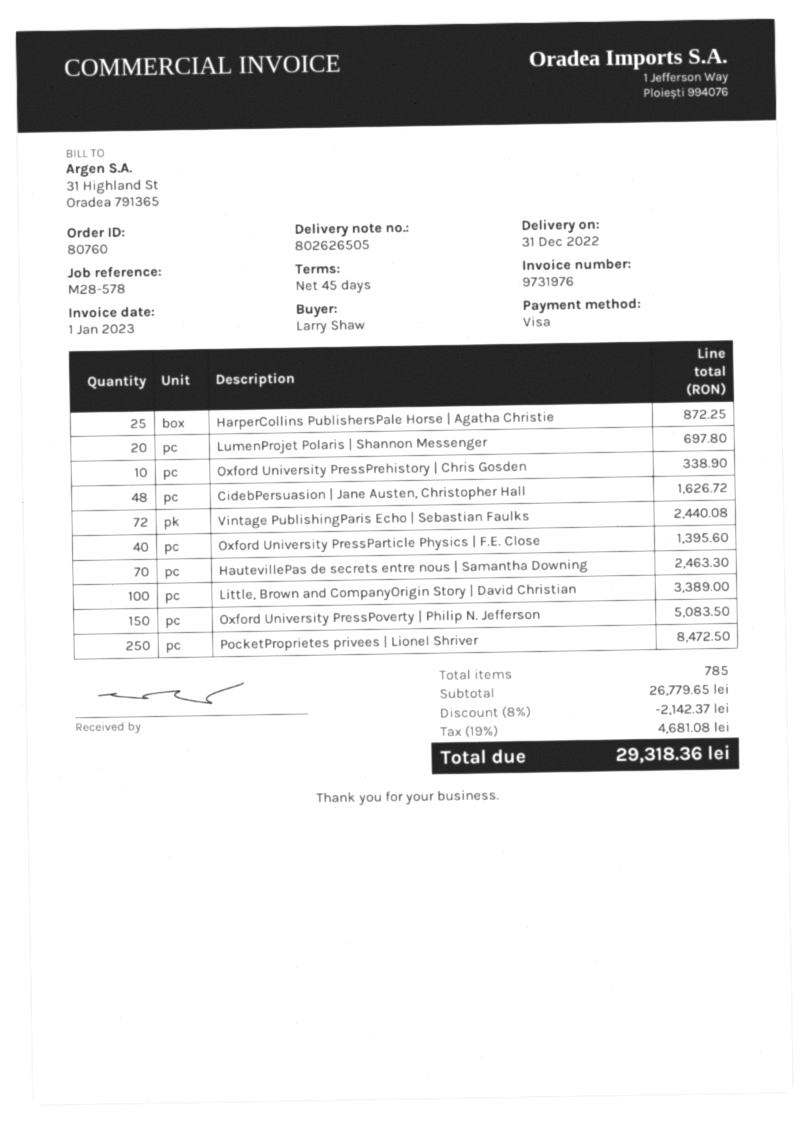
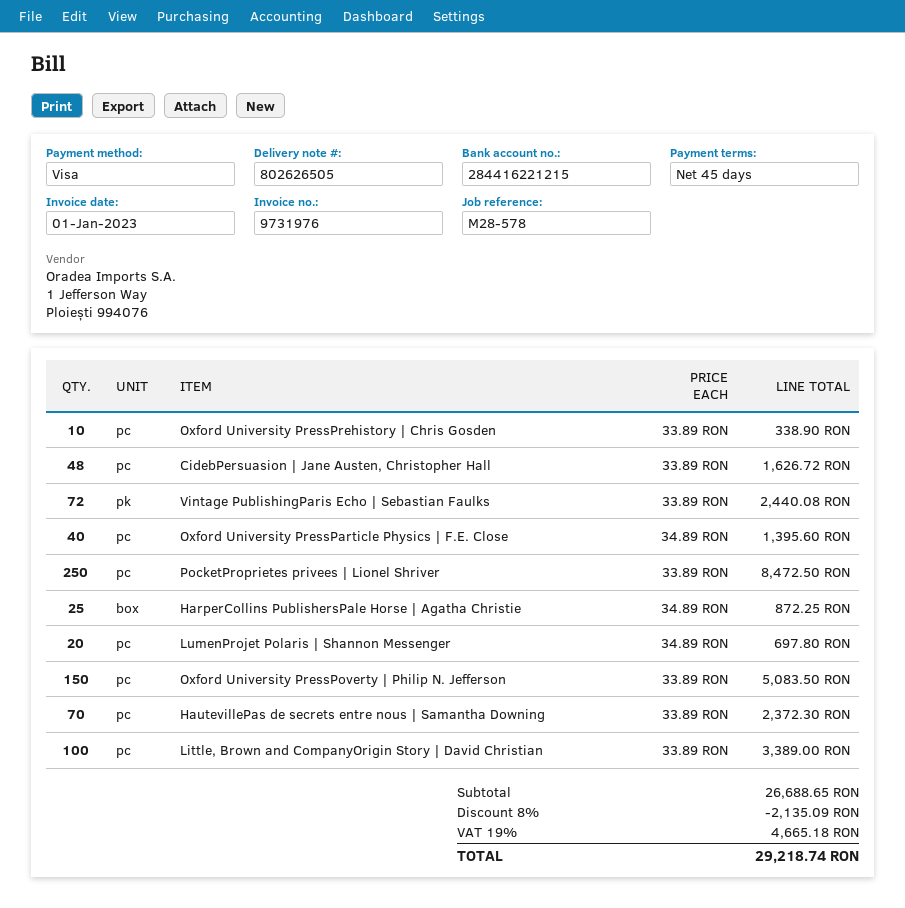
HautevillePas de secrets entre nous | Samantha Downing: 70 for 2463.30 -> 70 for 2372.30
subtotal: 26779.65 -> 26688.65
discount: 8% = 2142.37 -> 8% = 2135.09
tax: 19% = 4681.08 -> 19% = 4665.18
total: 29318.36 -> 29218.74

